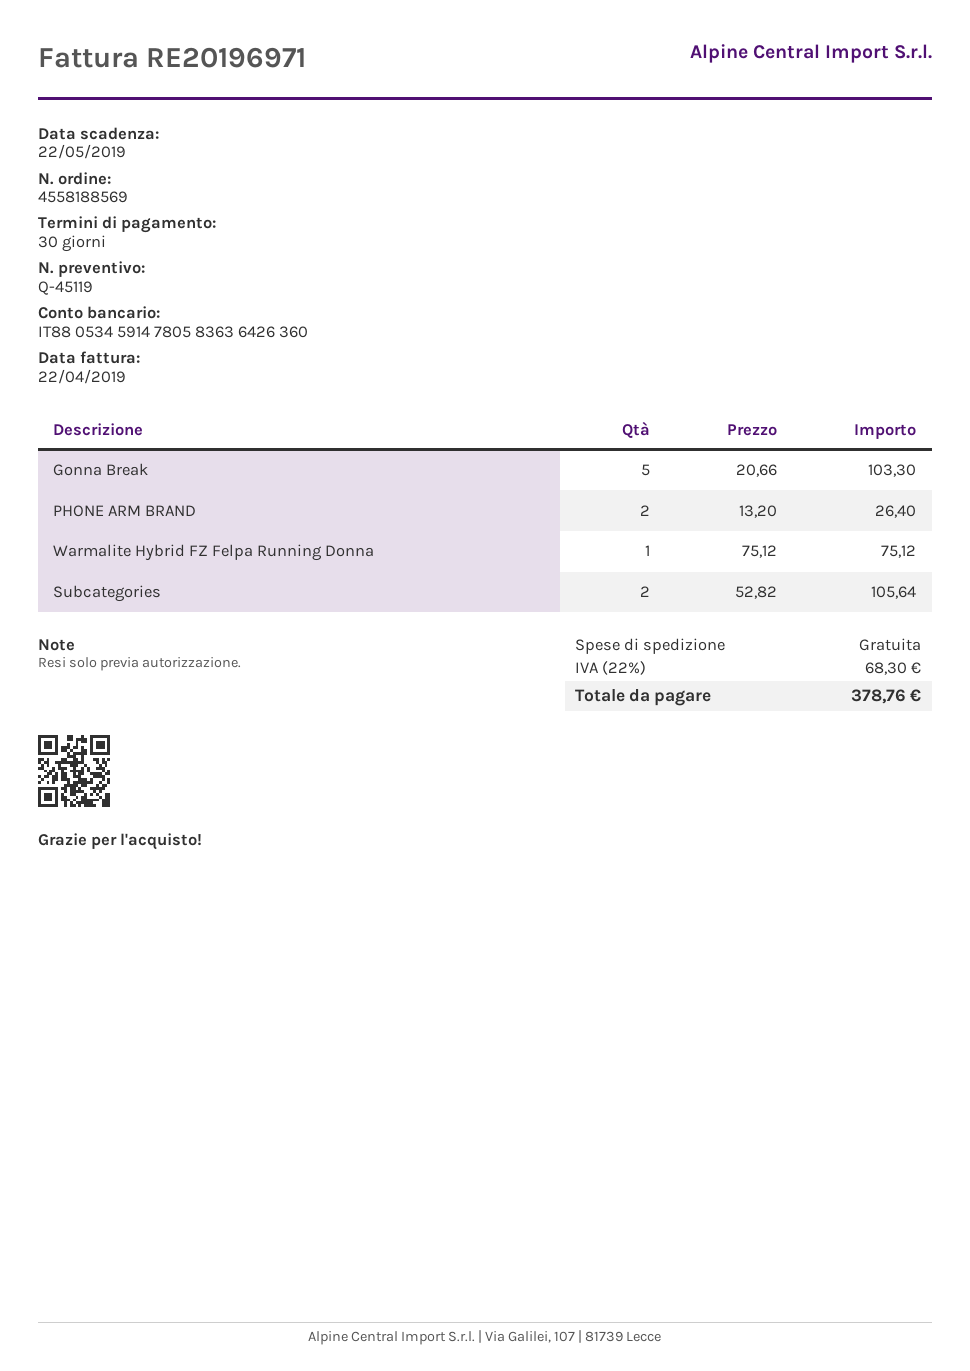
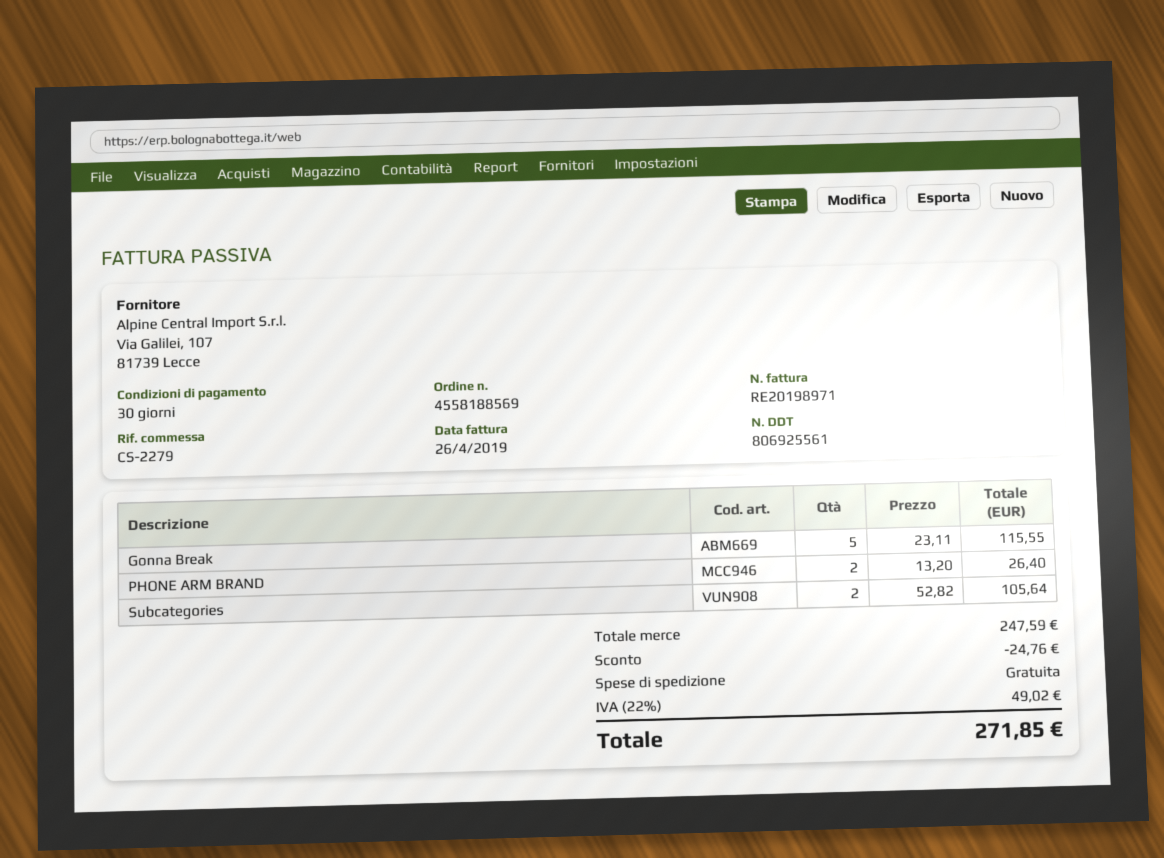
invoice number: RE20196971 -> RE20198971
invoice date: 2019-04-22 -> 2019-04-26
Gonna Break: 5 x 20.66 = 103.30 -> 5 x 23.11 = 115.55
Warmalite Hybrid FZ Felpa Running Donna: 1 x 75.12 = 75.12 -> none
discount: none -> 24.76
tax: 22% = 68.30 -> 22% = 49.02
total: 378.76 -> 271.85

